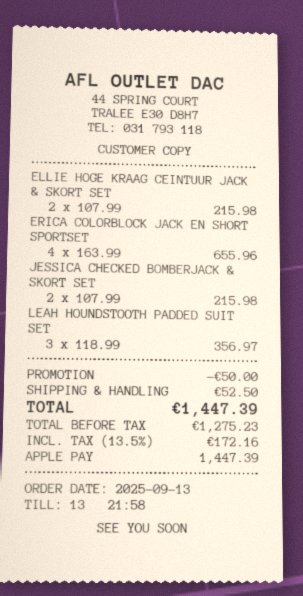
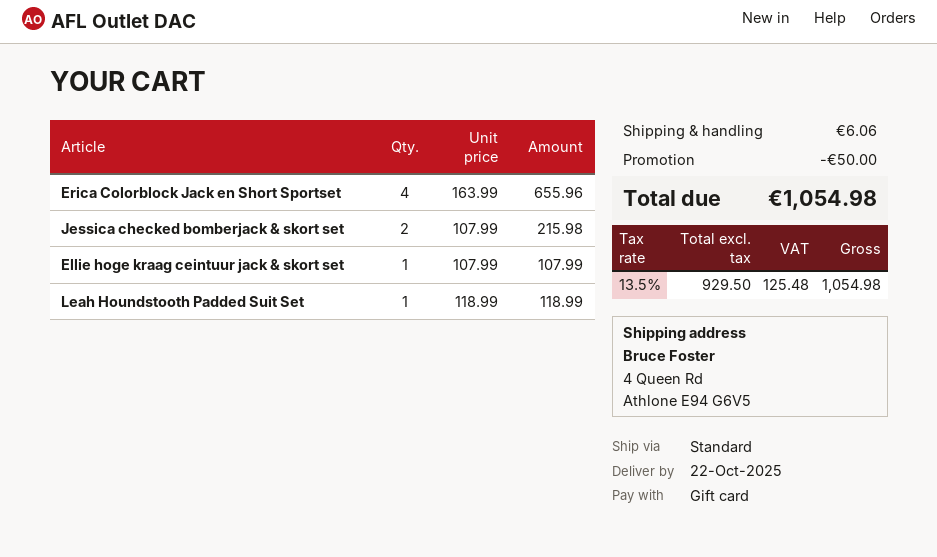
payment method: Apple Pay -> gift card
ELLIE HOGE KRAAG CEINTUUR JACK & SKORT SET: 2 x 107.99 = 215.98 -> 1 x 107.99 = 107.99
LEAH HOUNDSTOOTH PADDED SUIT SET: 3 x 118.99 = 356.97 -> 1 x 118.99 = 118.99
shipping: 52.50 -> 6.06
net: 1275.23 -> 929.50
tax: 13.5% = 172.16 -> 13.5% = 125.48
total: 1447.39 -> 1054.98

